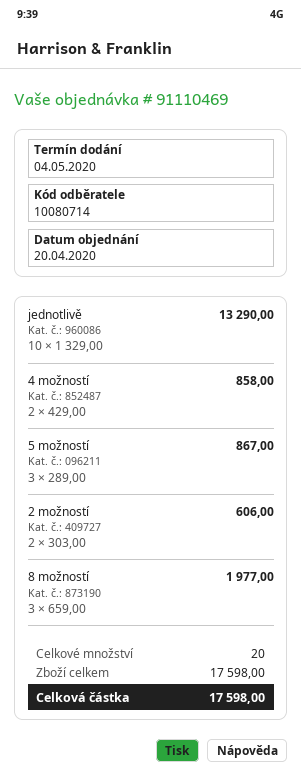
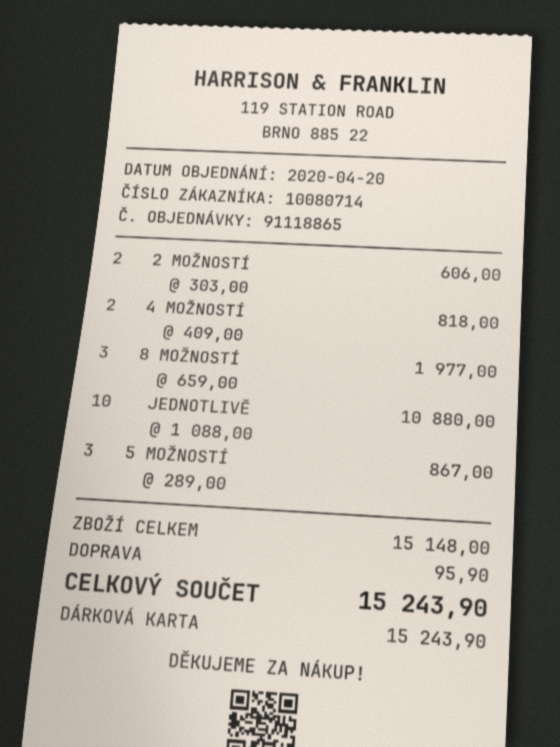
order number: 91110469 -> 91118865
jednotlivě: 10 x 1329.00 = 13290.00 -> 10 x 1088.00 = 10880.00
4 možností: 2 x 429.00 = 858.00 -> 2 x 409.00 = 818.00
subtotal: 17598.00 -> 15148.00
shipping: none -> 95.90
total: 17598.00 -> 15243.90

